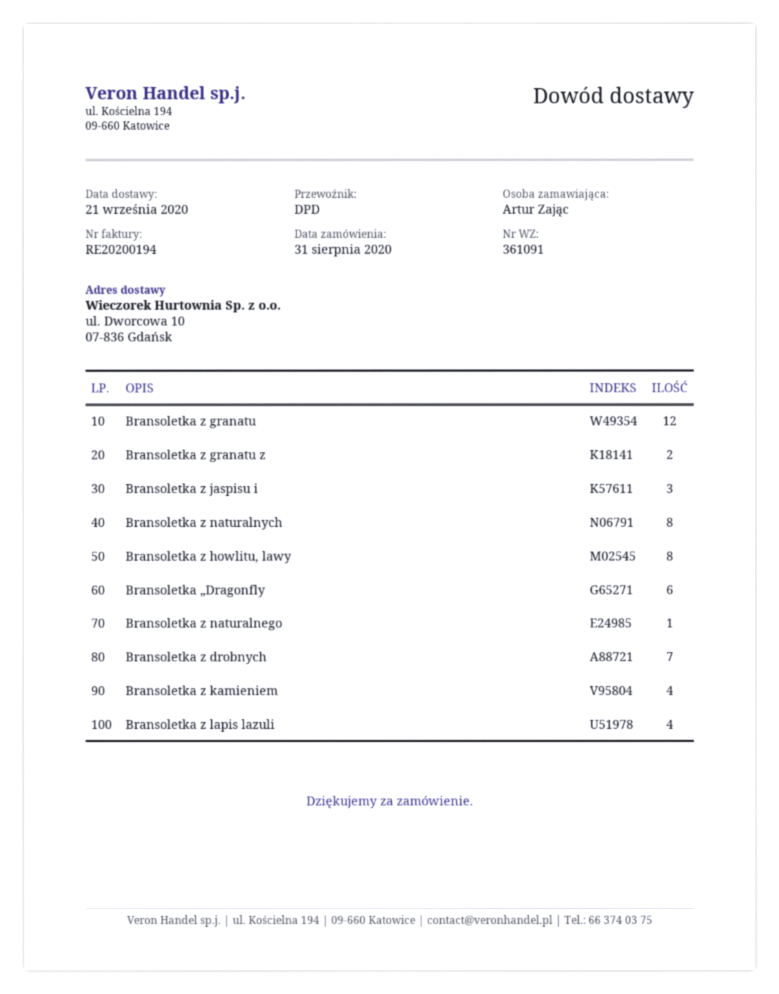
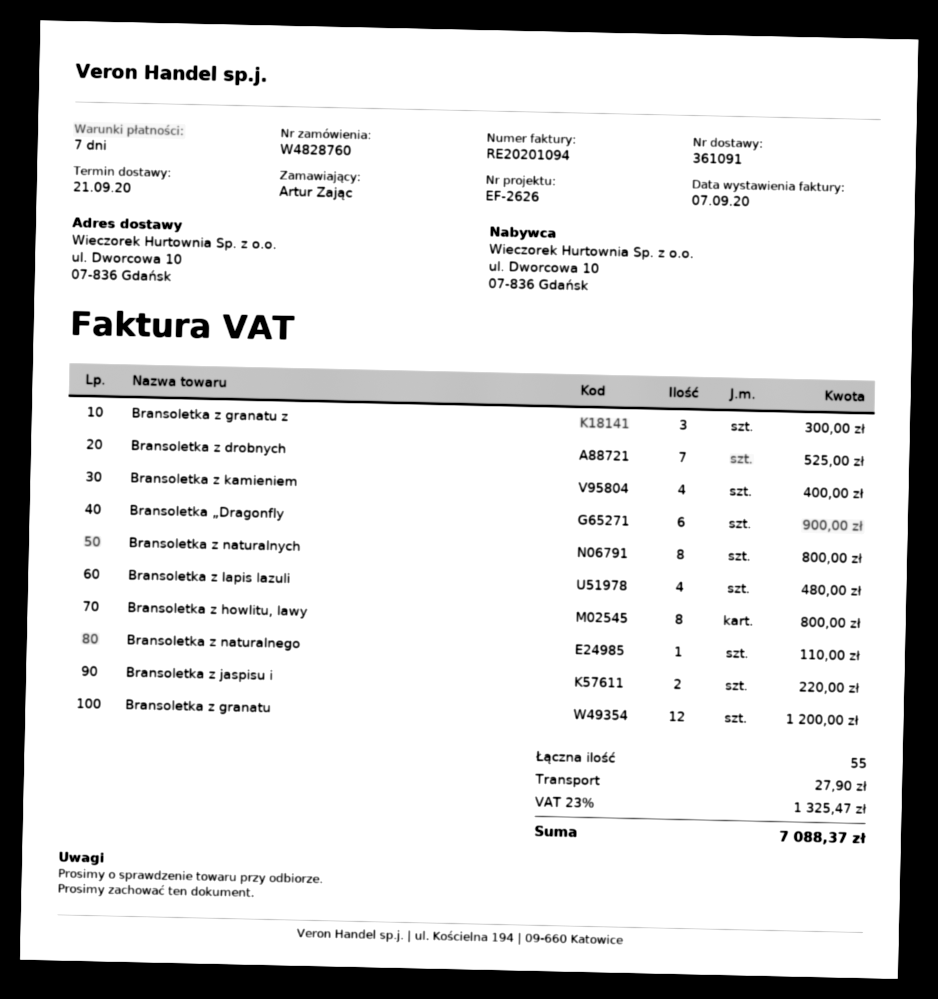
invoice number: RE20200194 -> RE20201094
Bransoletka z granatu z: 2 -> 3
Bransoletka z jaspisu i: 3 -> 2

